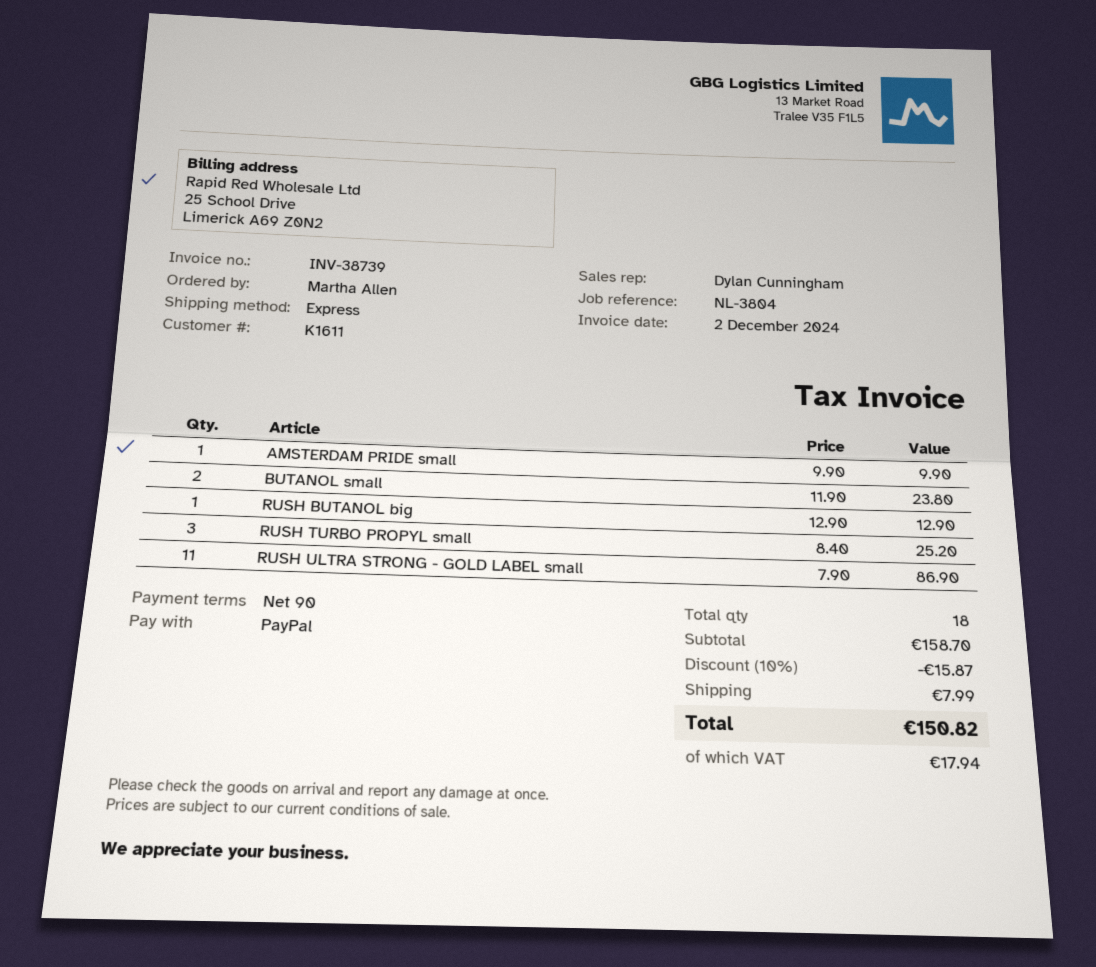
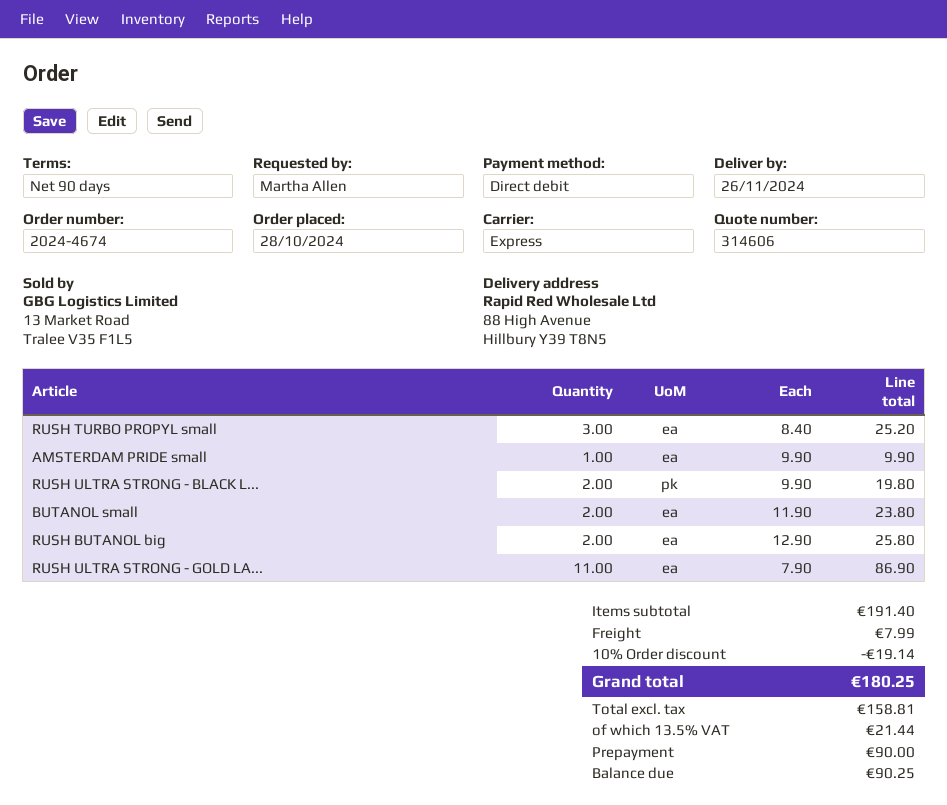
payment method: PayPal -> direct debit
RUSH BUTANOL big: 1 x 12.90 = 12.90 -> 2 x 12.90 = 25.80
RUSH ULTRA STRONG - BLACK L...: none -> 2 x 9.90 = 19.80
subtotal: 158.70 -> 191.40
discount: 10% = 15.87 -> 10% = 19.14
tax: 17.94 -> 21.44
total: 150.82 -> 180.25

